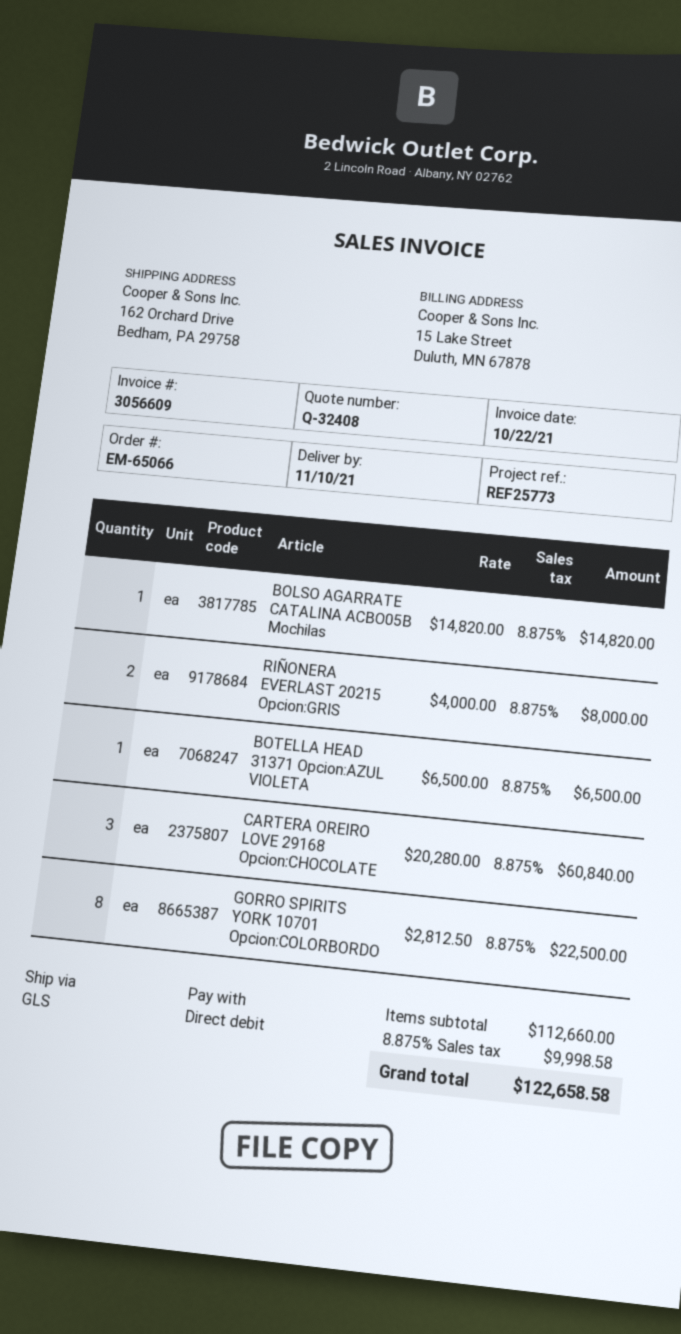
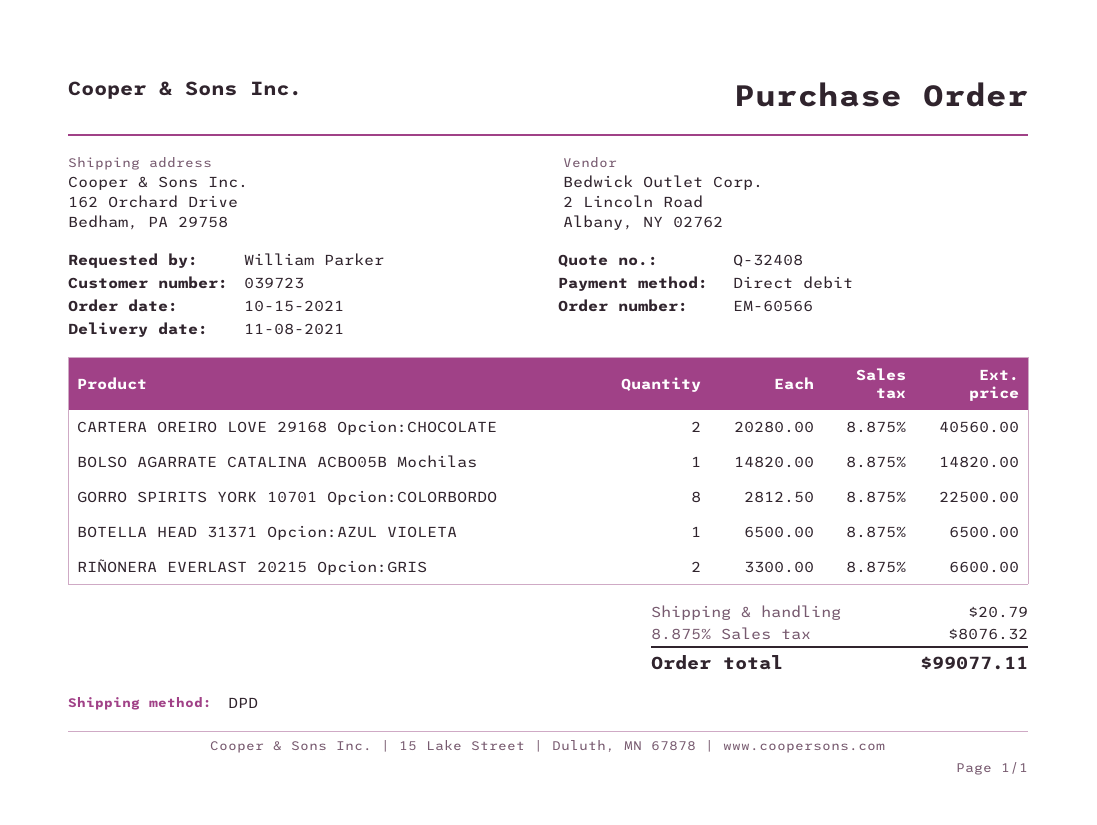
order number: EM-65066 -> EM-60566
delivery date: 2021-11-10 -> 2021-11-08
shipping method: GLS -> DPD
RIÑONERA EVERLAST 20215 Opcion:GRIS: 2 x 4000.00 = 8000.00 -> 2 x 3300.00 = 6600.00
CARTERA OREIRO LOVE 29168 Opcion:CHOCOLATE: 3 x 20280.00 = 60840.00 -> 2 x 20280.00 = 40560.00
shipping: none -> 20.79
tax: 8.875% = 9998.58 -> 8.875% = 8076.32
total: 122658.58 -> 99077.11

